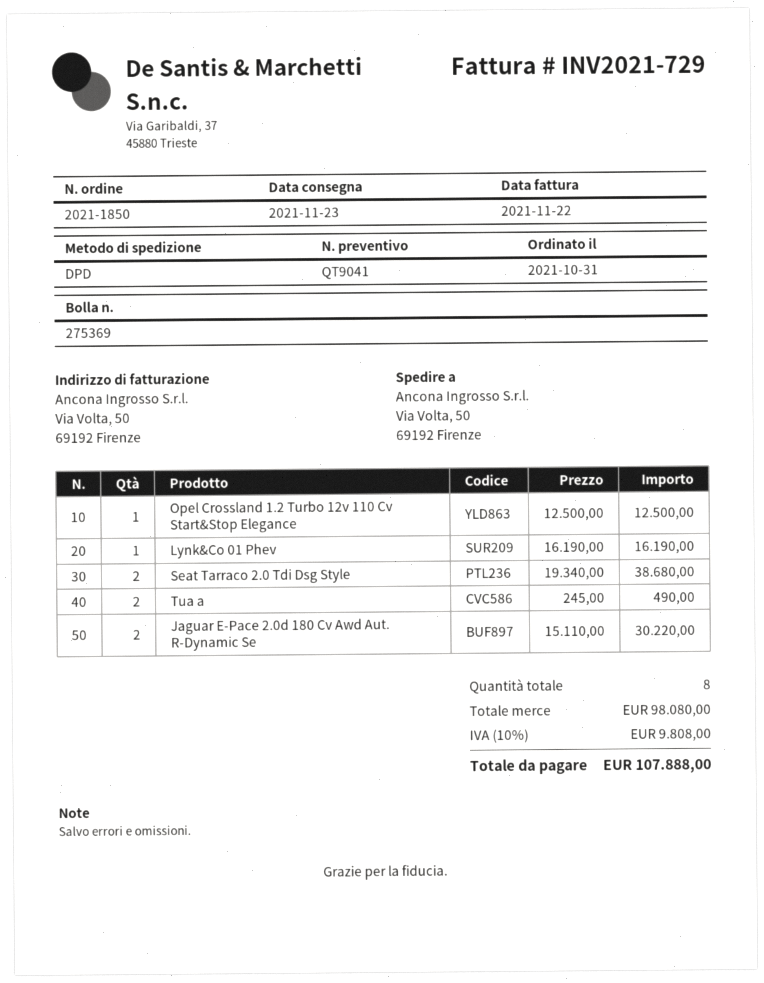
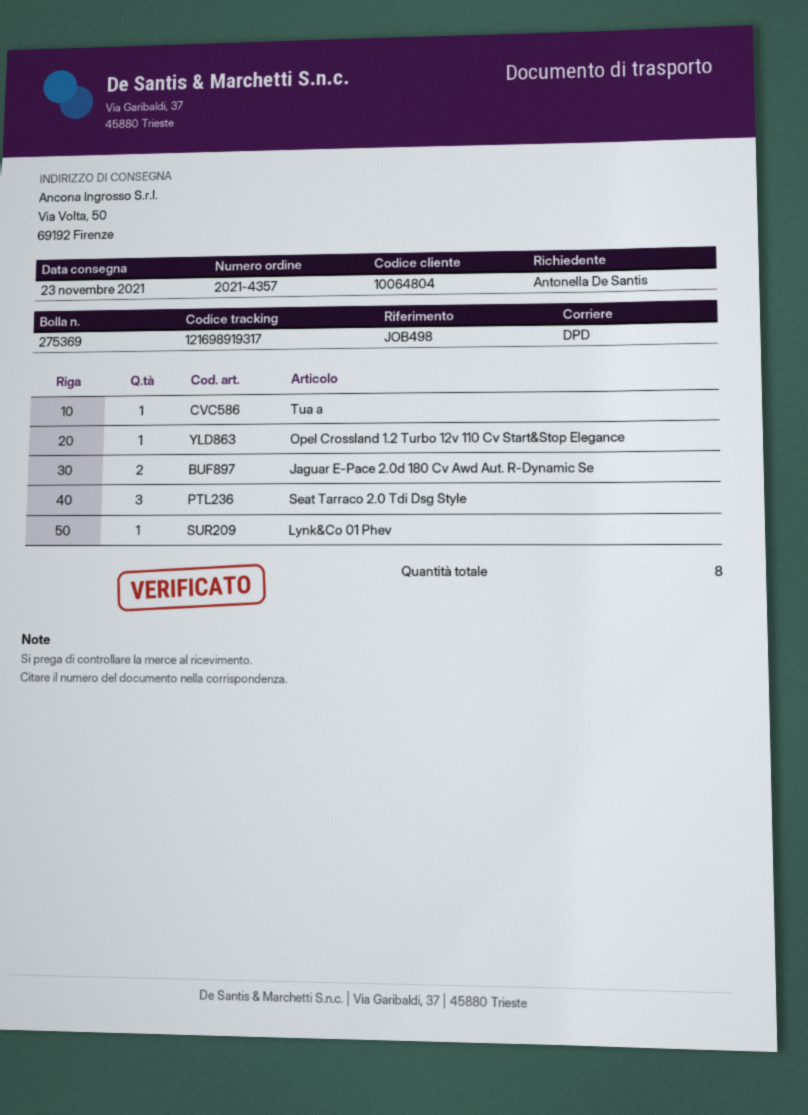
order number: 2021-1850 -> 2021-4357
Seat Tarraco 2.0 Tdi Dsg Style: 2 -> 3
Tua a: 2 -> 1

